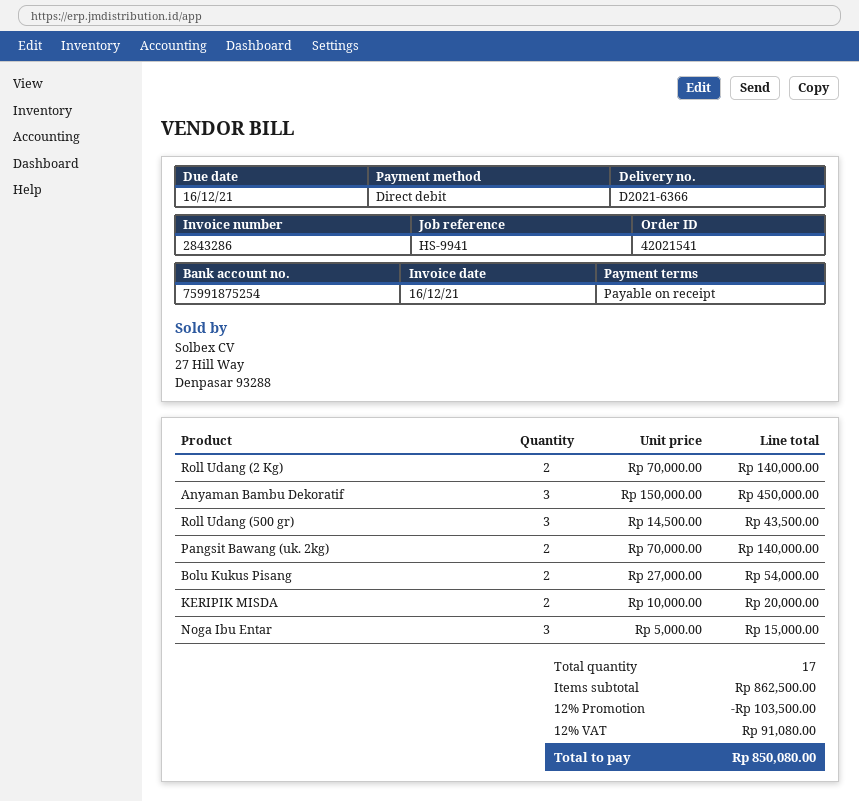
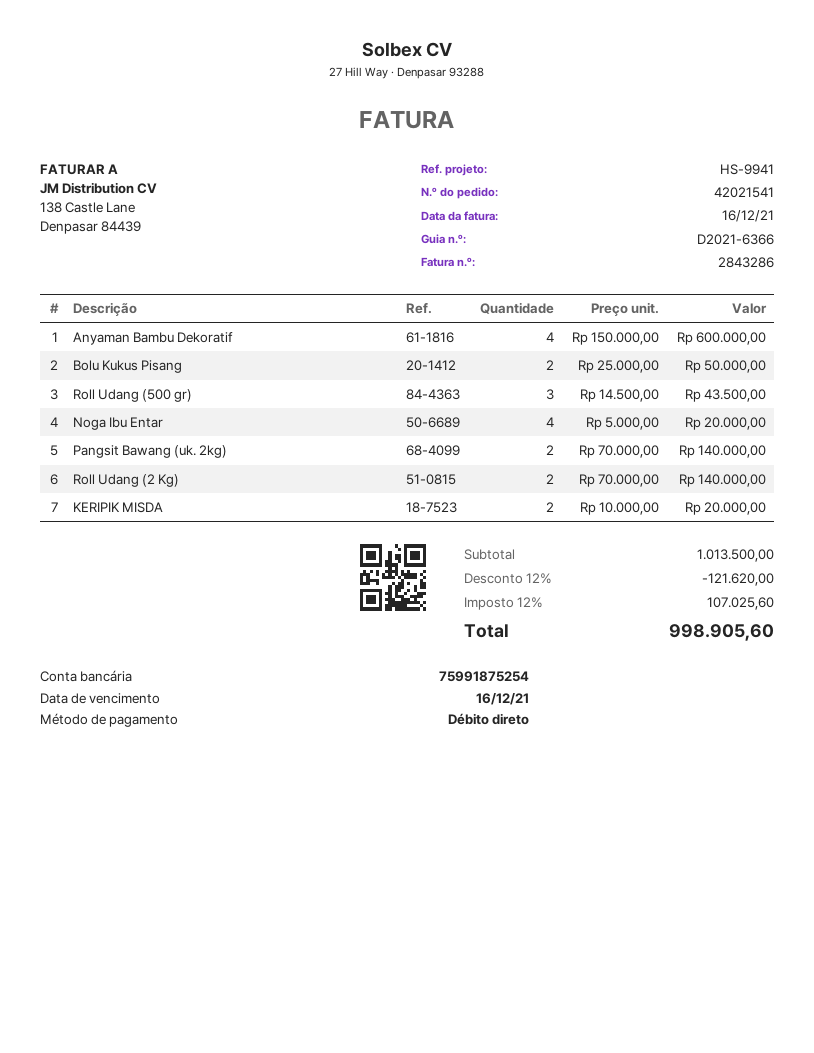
Anyaman Bambu Dekoratif: 3 x 150000.00 = 450000.00 -> 4 x 150000.00 = 600000.00
Bolu Kukus Pisang: 2 x 27000.00 = 54000.00 -> 2 x 25000.00 = 50000.00
Noga Ibu Entar: 3 x 5000.00 = 15000.00 -> 4 x 5000.00 = 20000.00
subtotal: 862500.00 -> 1013500.00
discount: 12% = 103500.00 -> 12% = 121620.00
tax: 12% = 91080.00 -> 12% = 107025.60
total: 850080.00 -> 998905.60

